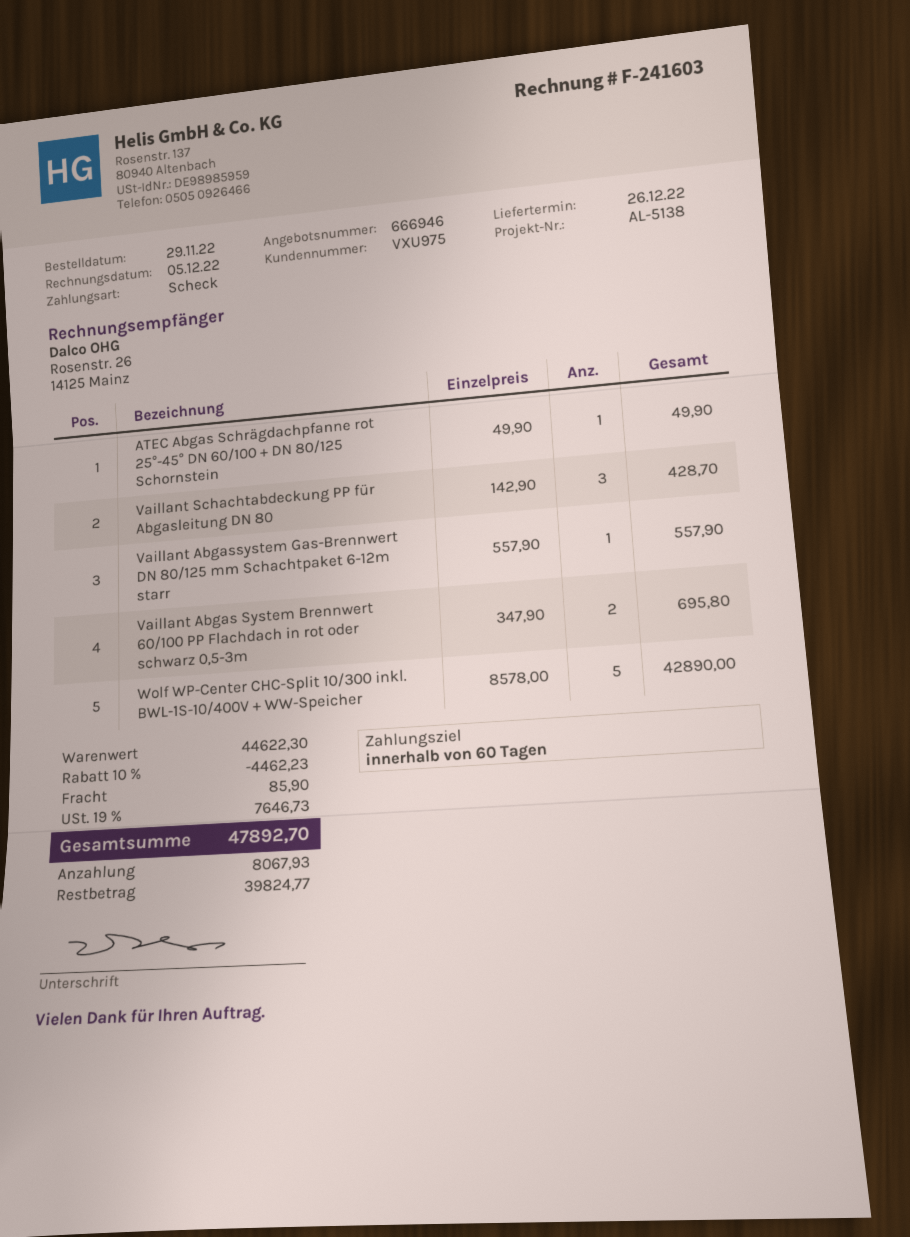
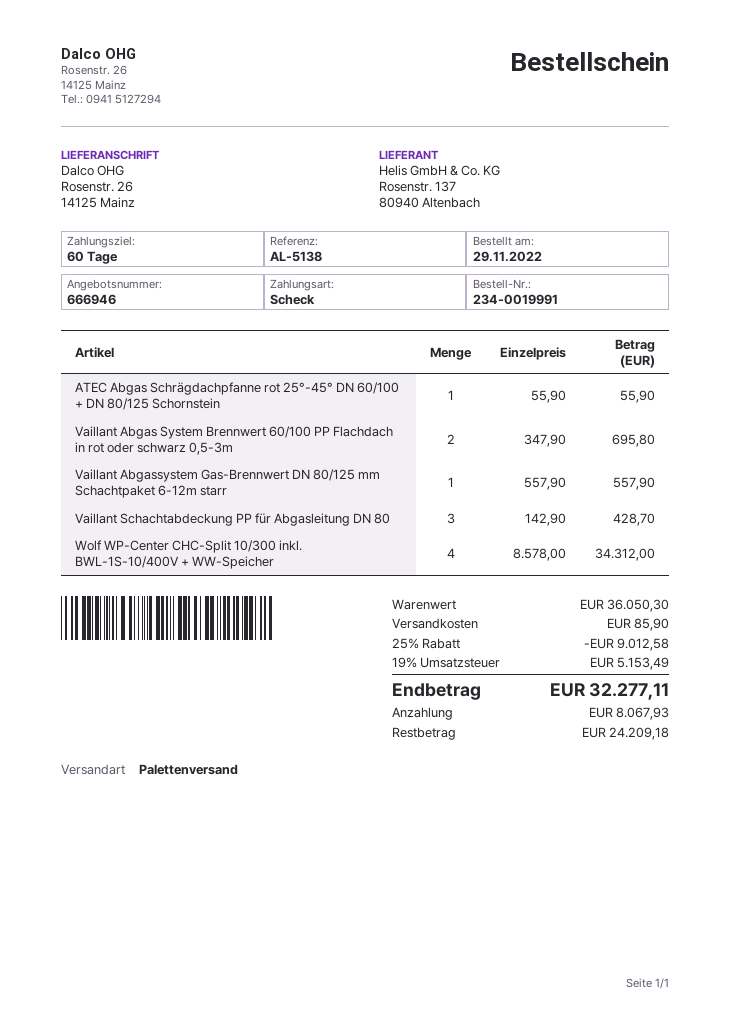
ATEC Abgas Schrägdachpfanne rot 25°-45° DN 60/100 + DN 80/125 Schornstein: 1 x 49.90 = 49.90 -> 1 x 55.90 = 55.90
Wolf WP-Center CHC-Split 10/300 inkl. BWL-1S-10/400V + WW-Speicher: 5 x 8578.00 = 42890.00 -> 4 x 8578.00 = 34312.00
subtotal: 44622.30 -> 36050.30
discount: 10% = 4462.23 -> 25% = 9012.58
tax: 19% = 7646.73 -> 19% = 5153.49
total: 47892.70 -> 32277.11
balance: 39824.77 -> 24209.18

